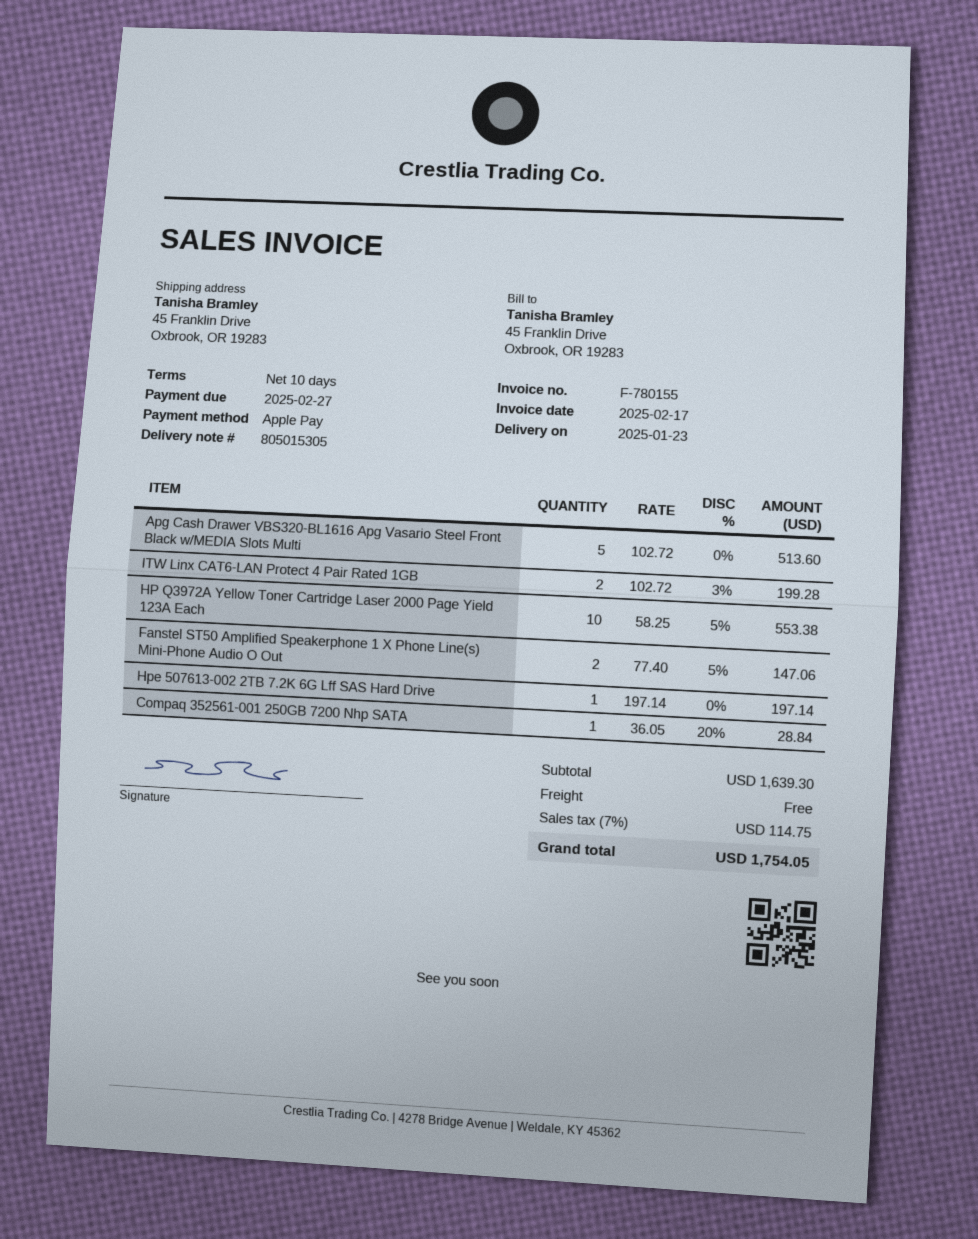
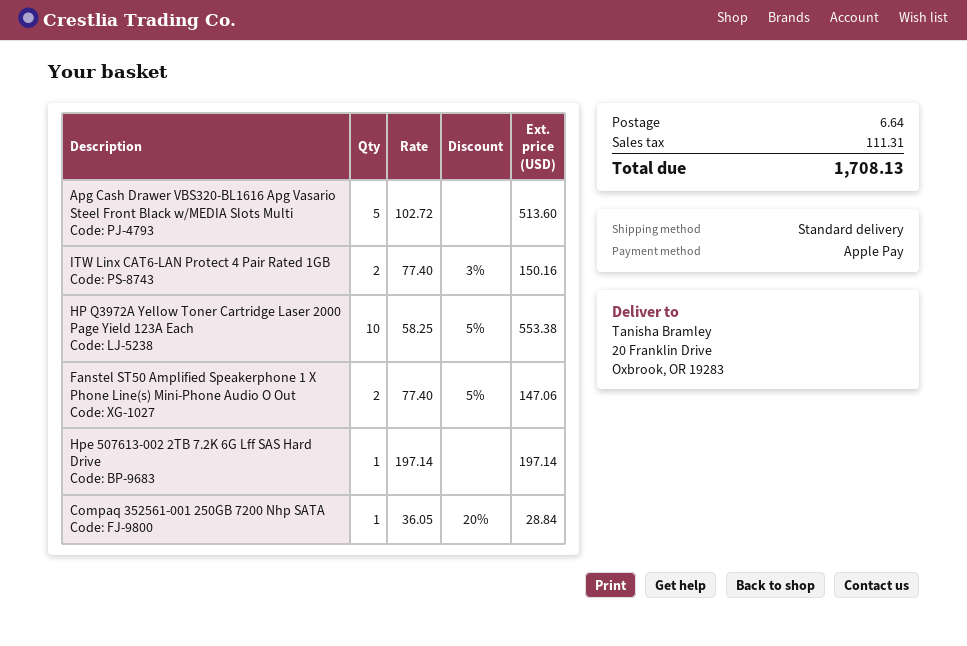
ship to: 45 Franklin Drive, Oxbrook, OR 19283 -> 20 Franklin Drive, Oxbrook, OR 19283
ITW Linx CAT6-LAN Protect 4 Pair Rated 1GB: 2 x 102.72 - 3% = 199.28 -> 2 x 77.40 - 3% = 150.16
shipping: 0.00 -> 6.64
tax: 114.75 -> 111.31
total: 1754.05 -> 1708.13

